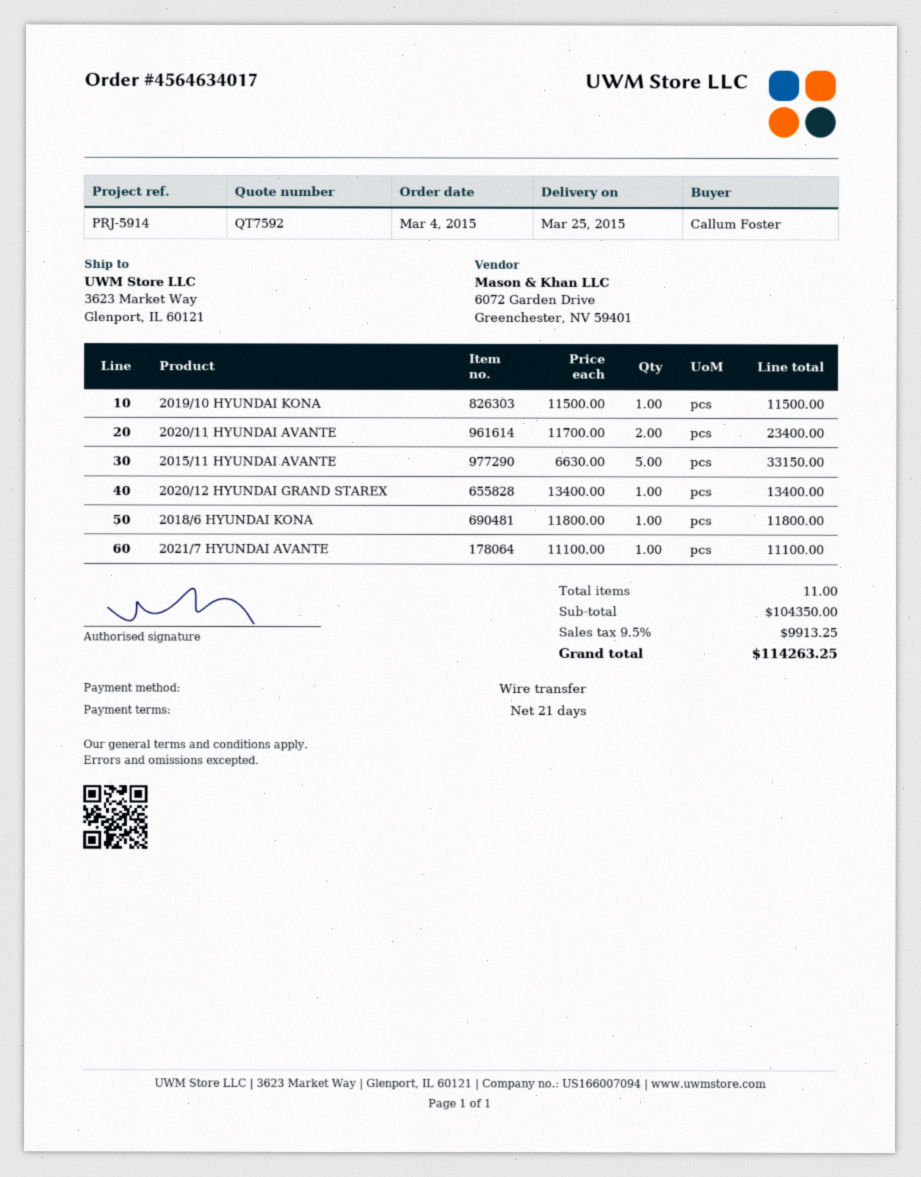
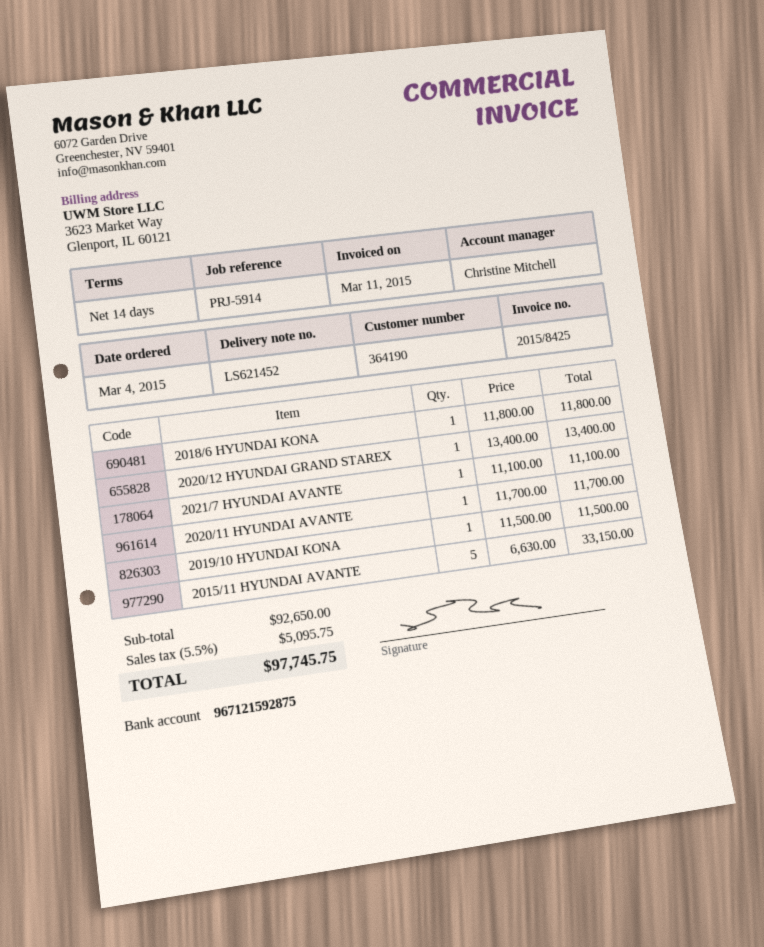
payment terms: 21 days -> 14 days
2020/11 HYUNDAI AVANTE: 2 x 11700.00 = 23400.00 -> 1 x 11700.00 = 11700.00
subtotal: 104350.00 -> 92650.00
tax: 9.5% = 9913.25 -> 5.5% = 5095.75
total: 114263.25 -> 97745.75

